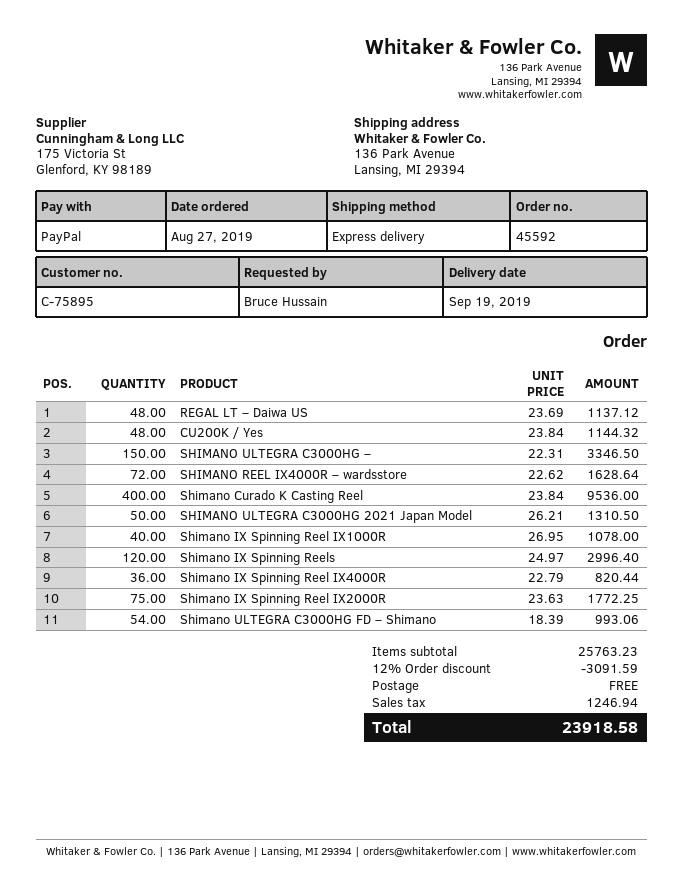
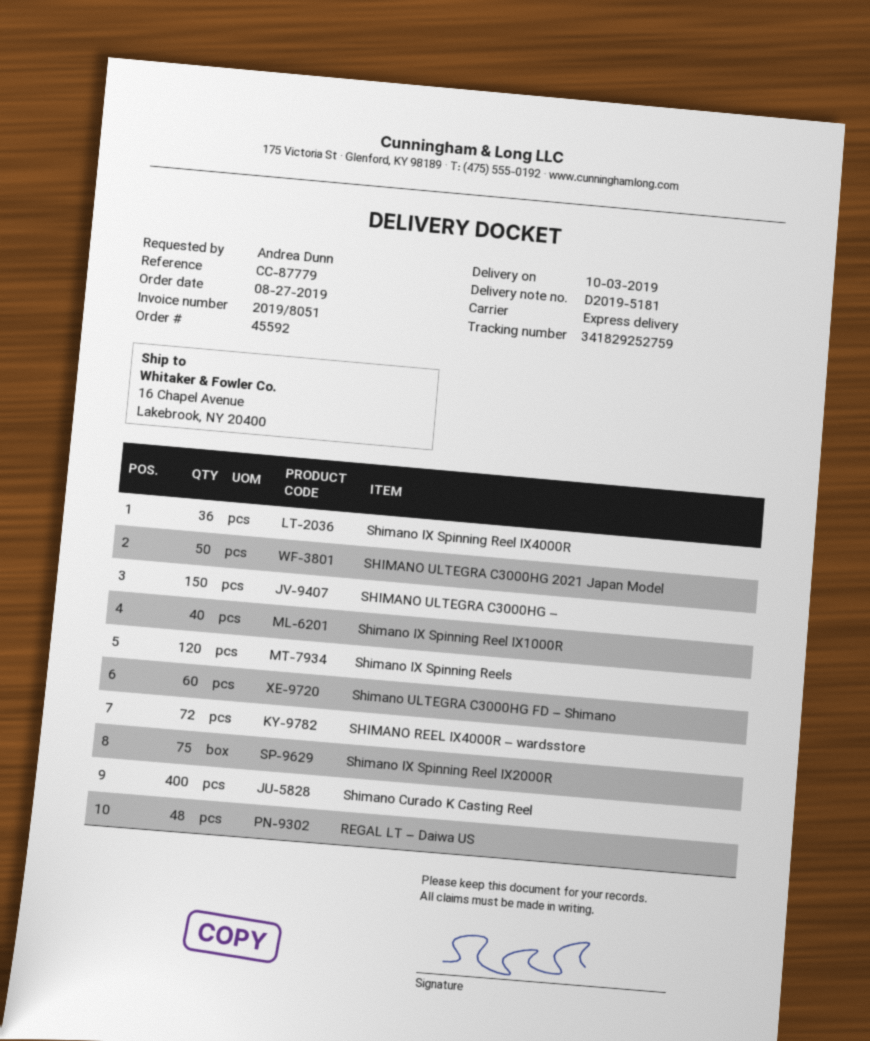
delivery date: 2019-09-19 -> 2019-10-03
ordered by: Bruce Hussain -> Andrea Dunn
ship to: 136 Park Avenue, Lansing, MI 29394 -> 16 Chapel Avenue, Lakebrook, NY 20400
CU200K / Yes: 48 -> none
Shimano ULTEGRA C3000HG FD – Shimano: 54 -> 60

